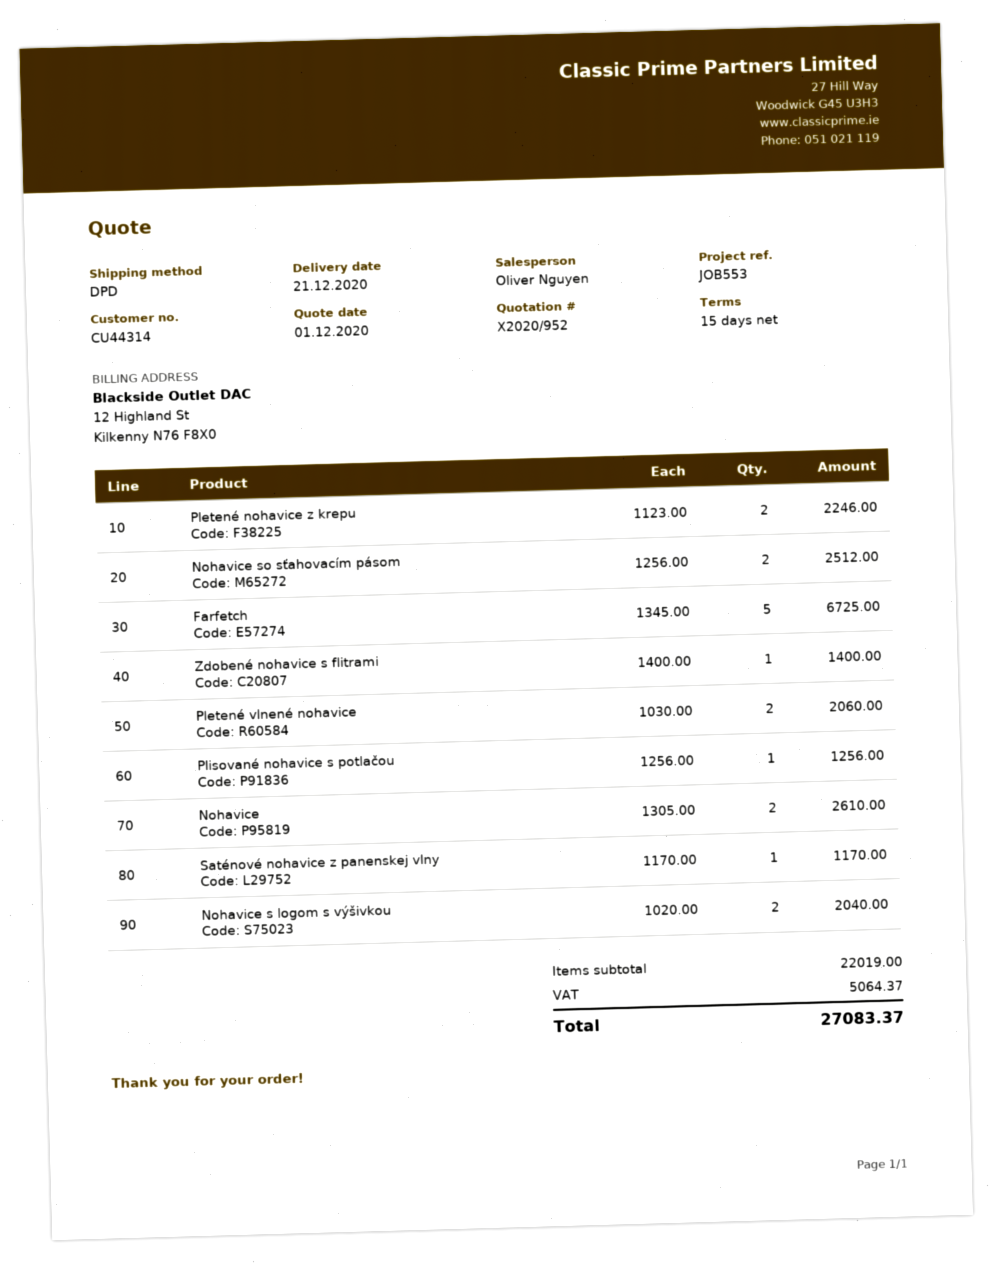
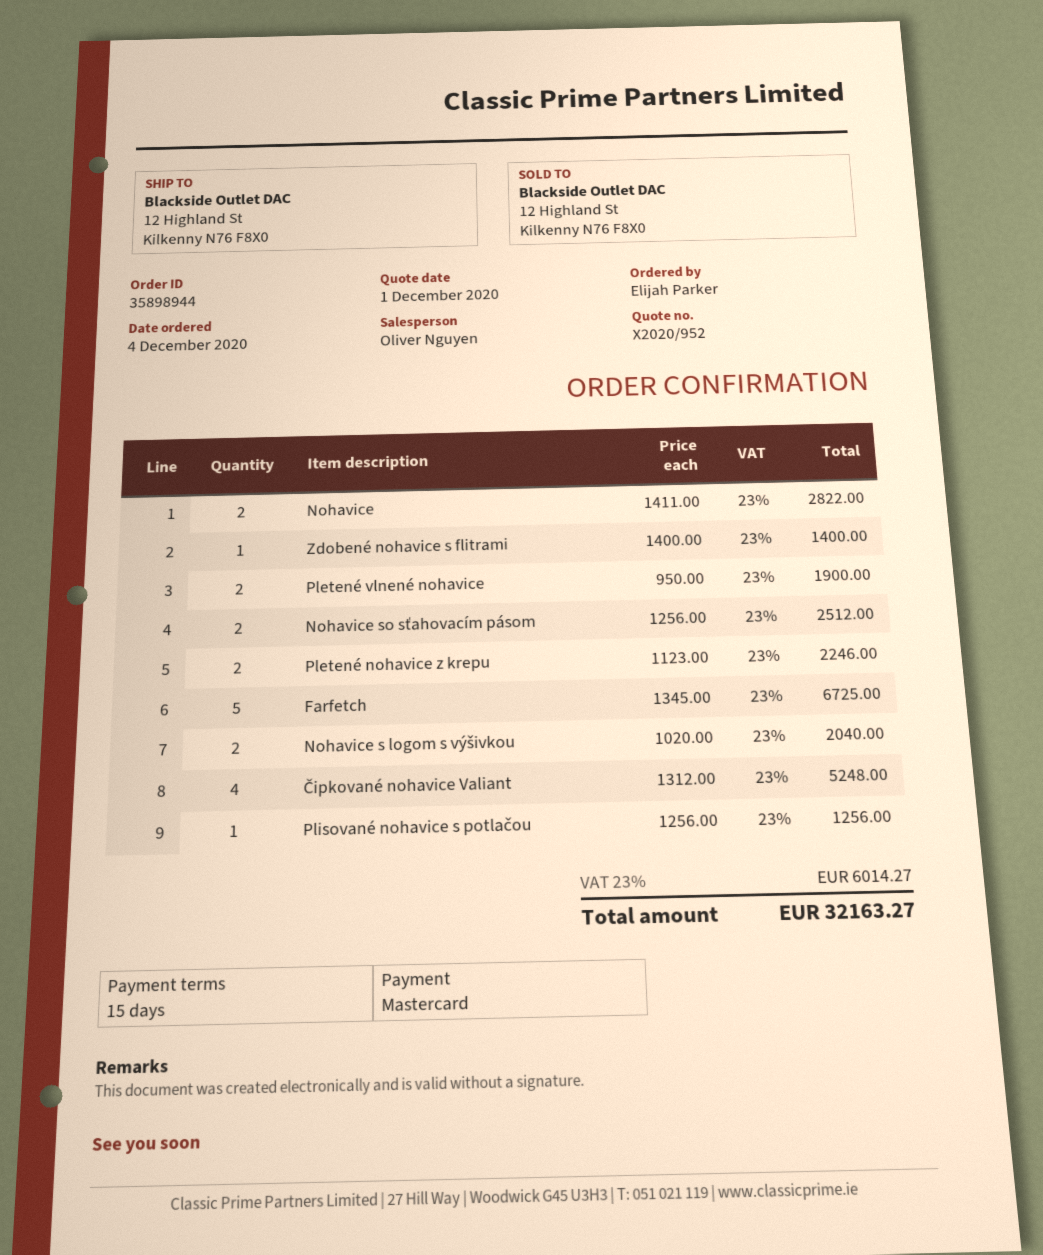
Pletené vlnené nohavice: 2 x 1030.00 = 2060.00 -> 2 x 950.00 = 1900.00
Nohavice: 2 x 1305.00 = 2610.00 -> 2 x 1411.00 = 2822.00
Saténové nohavice z panenskej vlny: 1 x 1170.00 = 1170.00 -> none
Čipkované nohavice Valiant: none -> 4 x 1312.00 = 5248.00
tax: 5064.37 -> 6014.27
total: 27083.37 -> 32163.27

